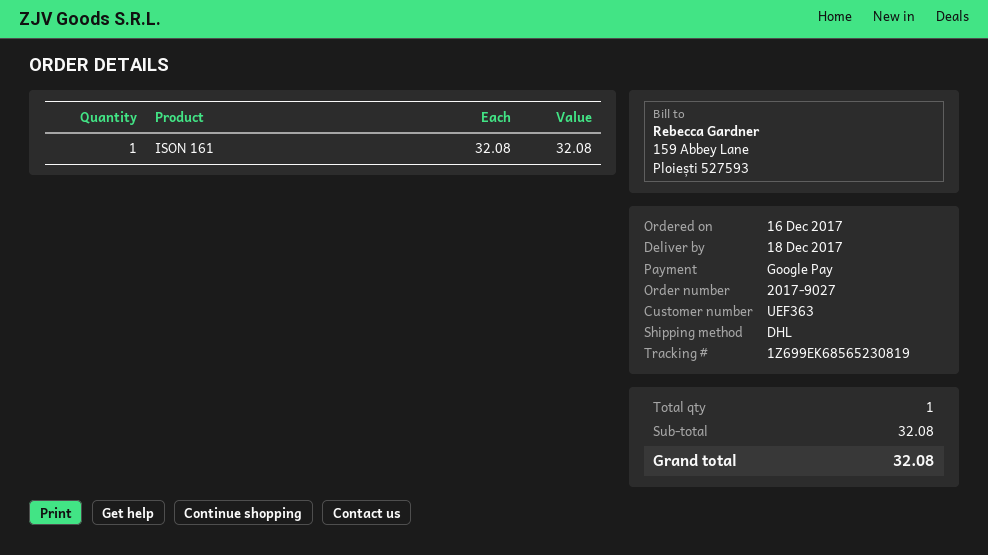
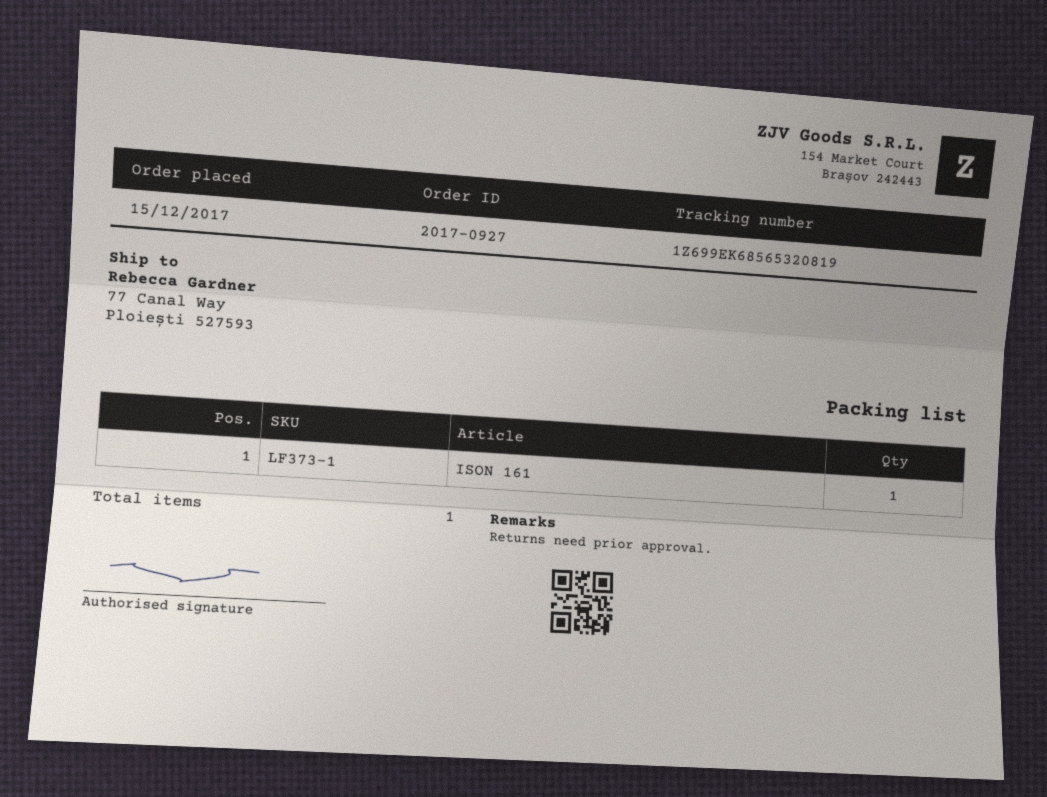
order number: 2017-9027 -> 2017-0927
order date: 2017-12-16 -> 2017-12-15
tracking number: 1Z699EK68565230819 -> 1Z699EK68565320819

